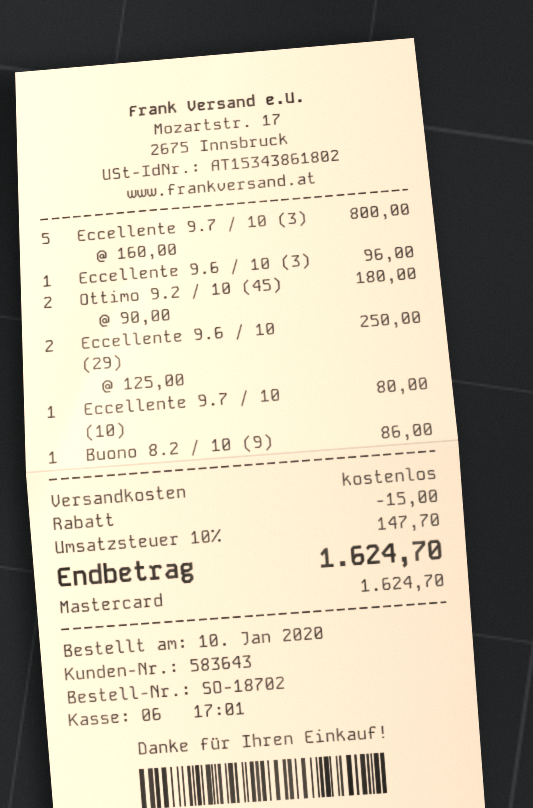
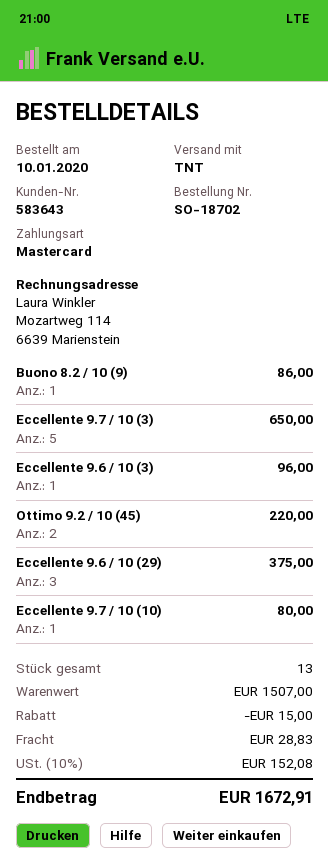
Eccellente 9.7 / 10 (3): 5 for 800.00 -> 5 for 650.00
Ottimo 9.2 / 10 (45): 2 for 180.00 -> 2 for 220.00
Eccellente 9.6 / 10 (29): 2 for 250.00 -> 3 for 375.00
shipping: 0.00 -> 28.83
tax: 10% = 147.70 -> 10% = 152.08
total: 1624.70 -> 1672.91

